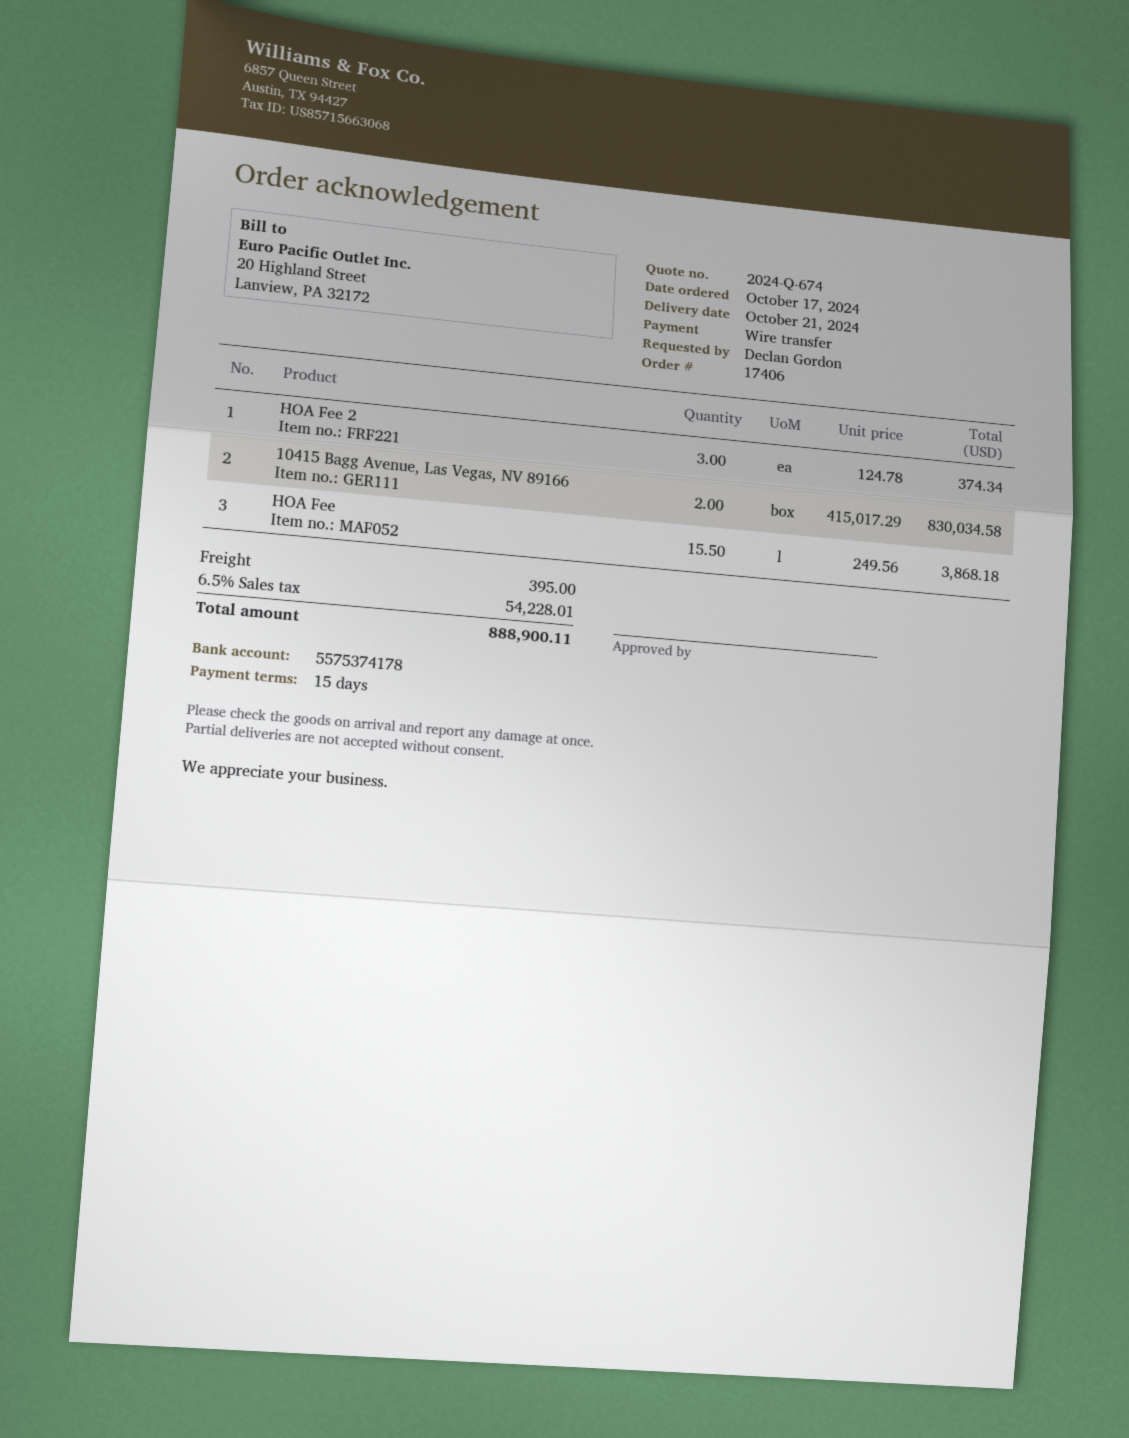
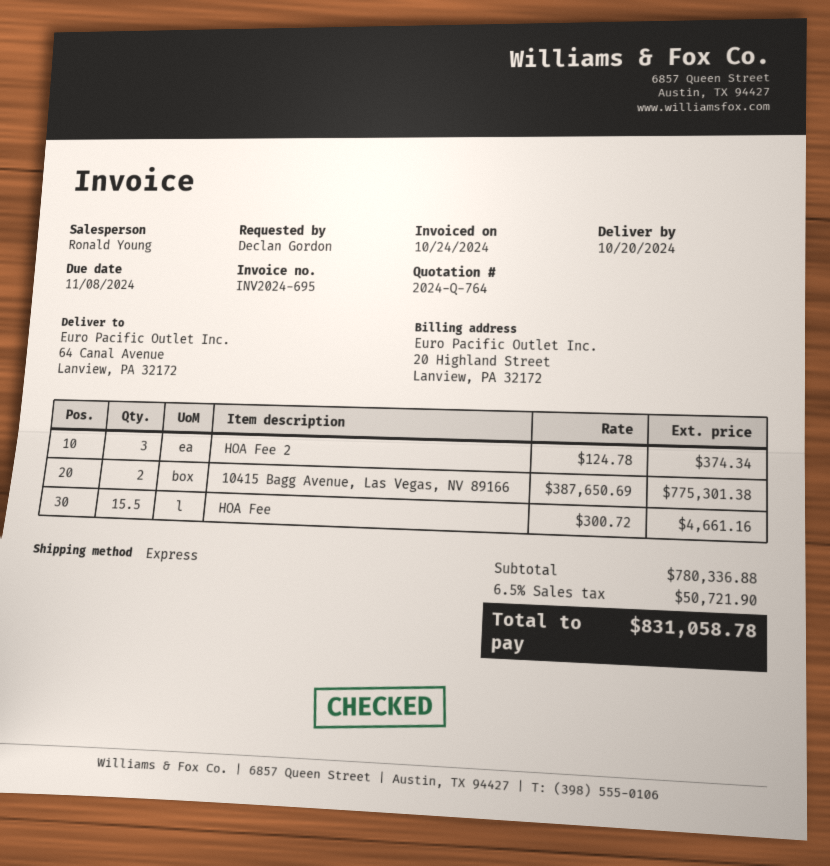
quote number: 2024-Q-674 -> 2024-Q-764
delivery date: 2024-10-21 -> 2024-10-20
10415 Bagg Avenue, Las Vegas, NV 89166: 2 x 415017.29 = 830034.58 -> 2 x 387650.69 = 775301.38
HOA Fee: 15.5 x 249.56 = 3868.18 -> 15.5 x 300.72 = 4661.16
shipping: 395.00 -> none
tax: 6.5% = 54228.01 -> 6.5% = 50721.90
total: 888900.11 -> 831058.78

